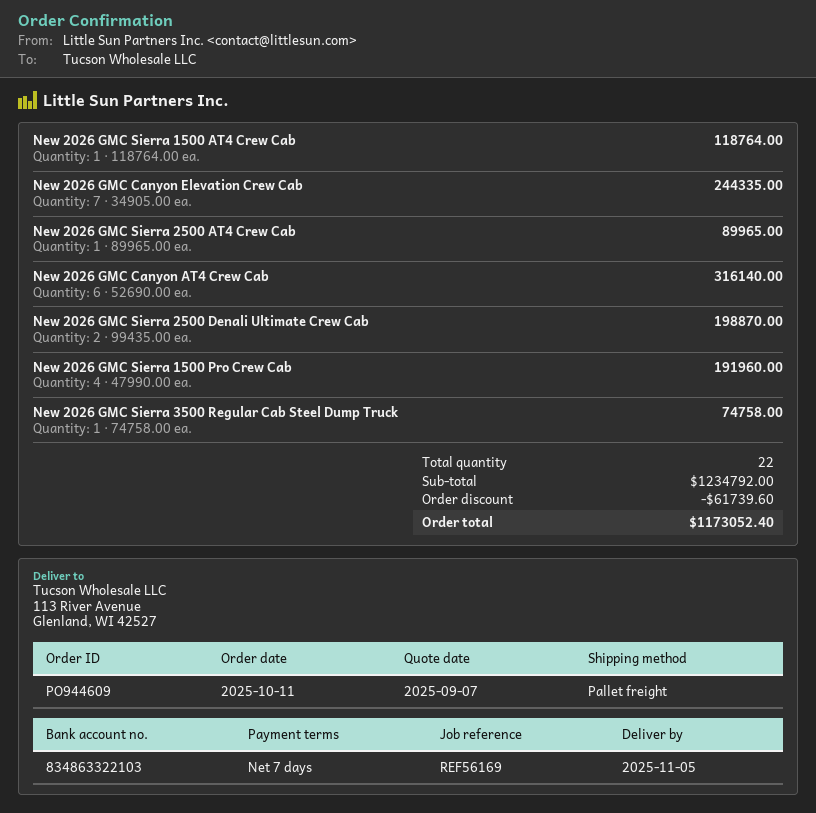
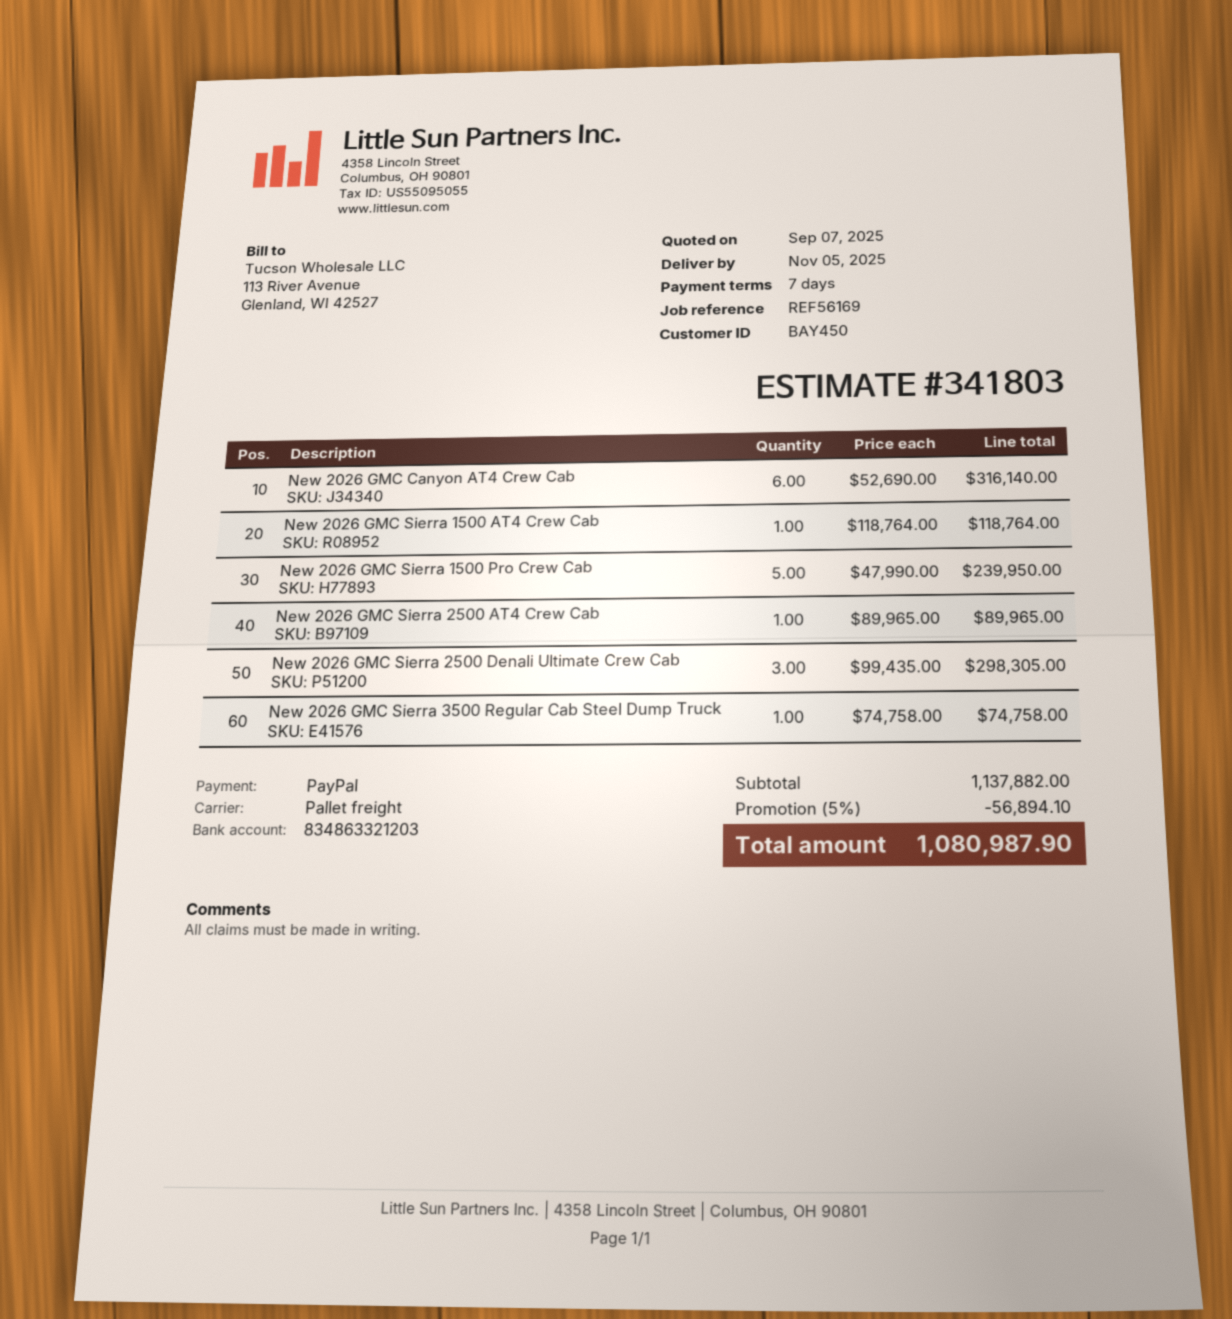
bank account: 834863322103 -> 834863321203
New 2026 GMC Canyon Elevation Crew Cab: 7 x 34905.00 = 244335.00 -> none
New 2026 GMC Sierra 2500 Denali Ultimate Crew Cab: 2 x 99435.00 = 198870.00 -> 3 x 99435.00 = 298305.00
New 2026 GMC Sierra 1500 Pro Crew Cab: 4 x 47990.00 = 191960.00 -> 5 x 47990.00 = 239950.00
subtotal: 1234792.00 -> 1137882.00
discount: 61739.60 -> 56894.10
total: 1173052.40 -> 1080987.90

